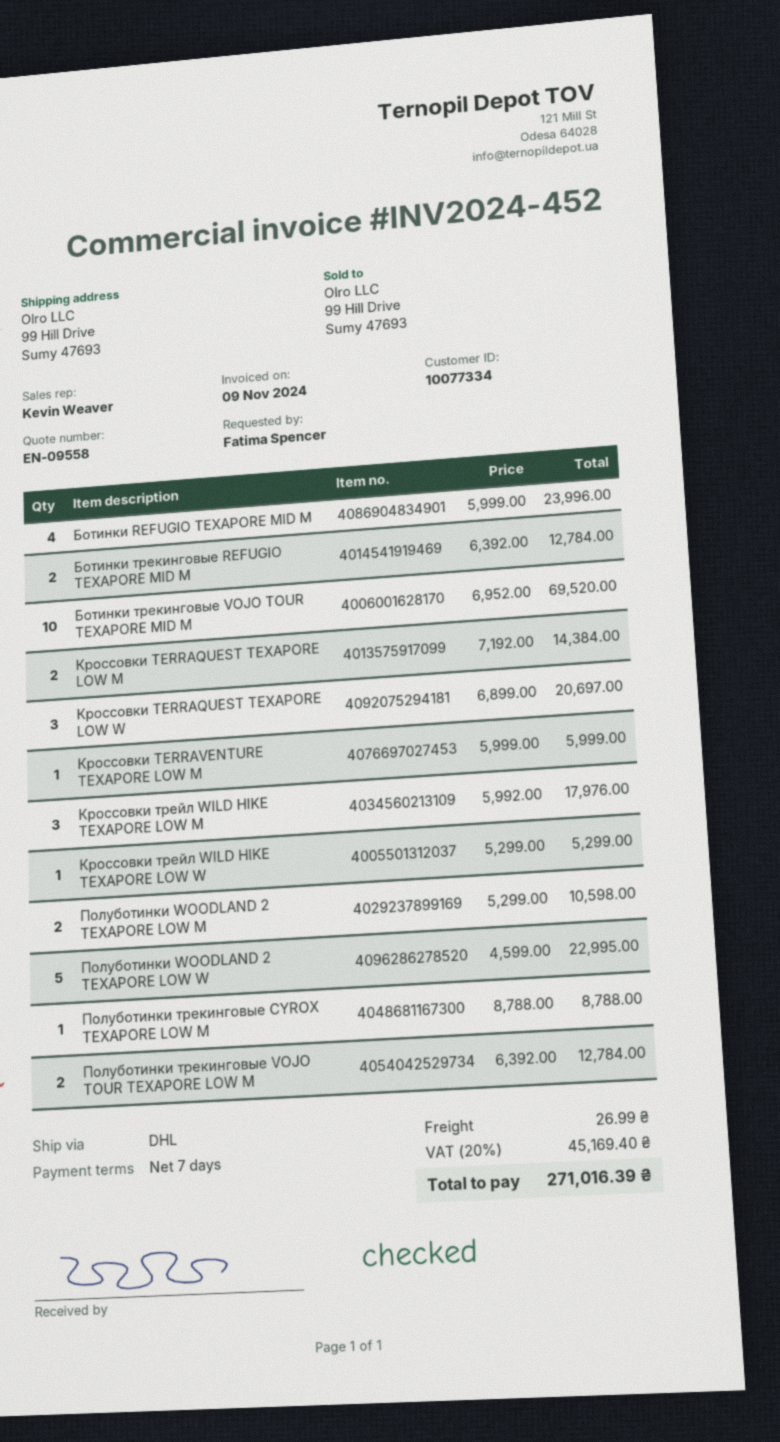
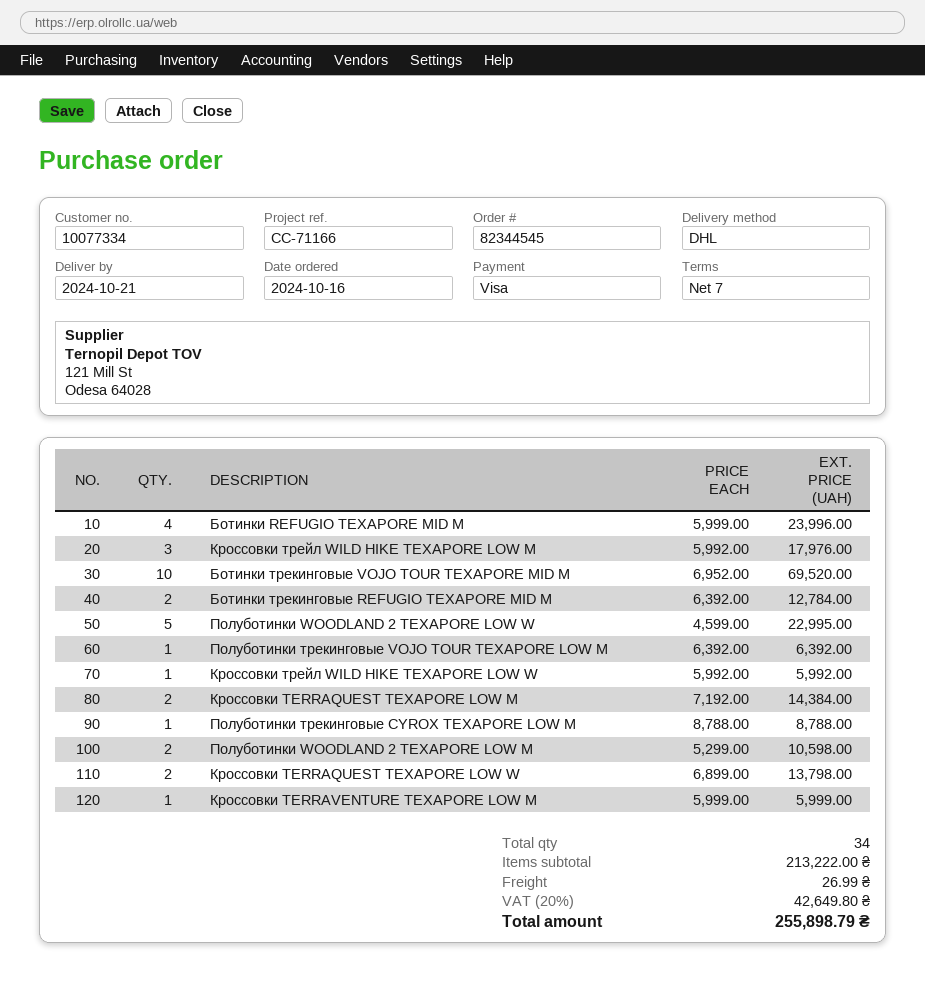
Кроссовки TERRAQUEST TEXAPORE LOW W: 3 x 6899.00 = 20697.00 -> 2 x 6899.00 = 13798.00
Кроссовки трейл WILD HIKE TEXAPORE LOW W: 1 x 5299.00 = 5299.00 -> 1 x 5992.00 = 5992.00
Полуботинки трекинговые VOJO TOUR TEXAPORE LOW M: 2 x 6392.00 = 12784.00 -> 1 x 6392.00 = 6392.00
tax: 20% = 45169.40 -> 20% = 42649.80
total: 271016.39 -> 255898.79

